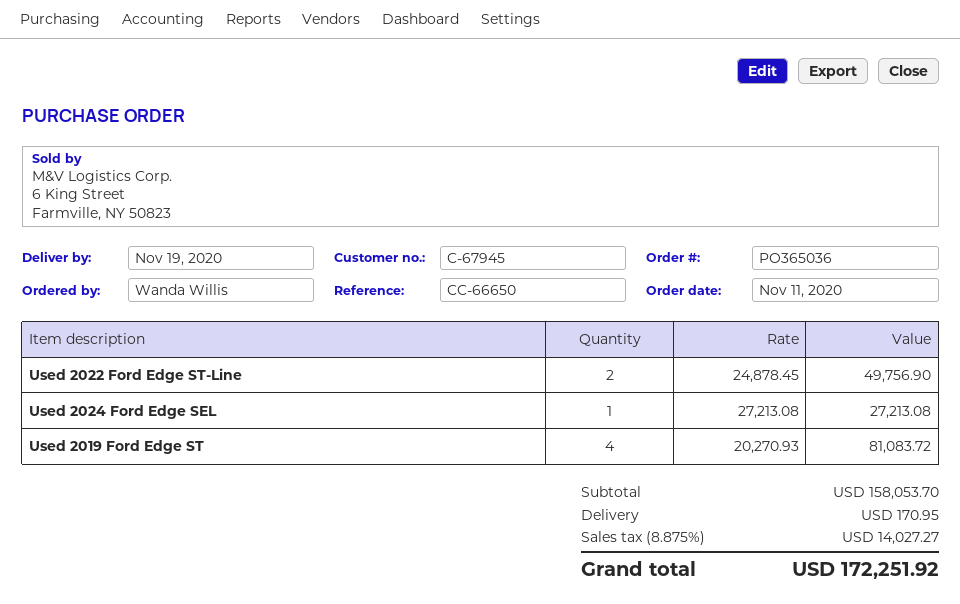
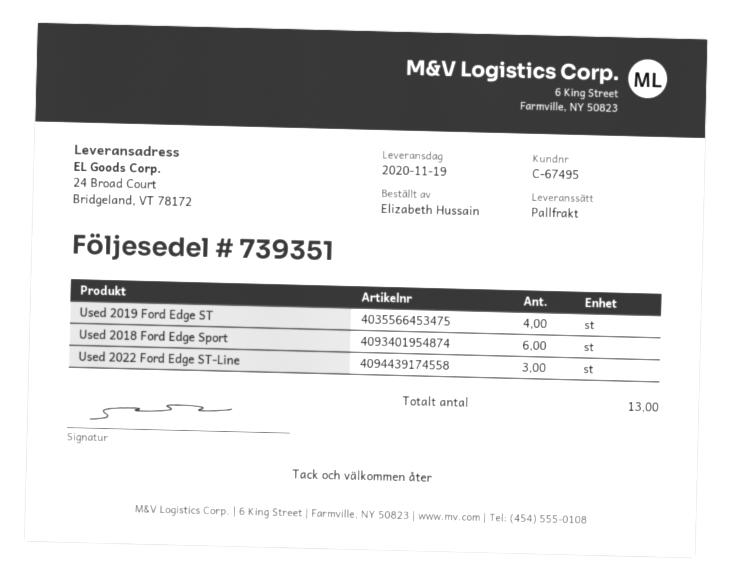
customer number: C-67945 -> C-67495
ordered by: Wanda Willis -> Elizabeth Hussain
Used 2022 Ford Edge ST-Line: 2 -> 3
Used 2024 Ford Edge SEL: 1 -> none
Used 2018 Ford Edge Sport: none -> 6

